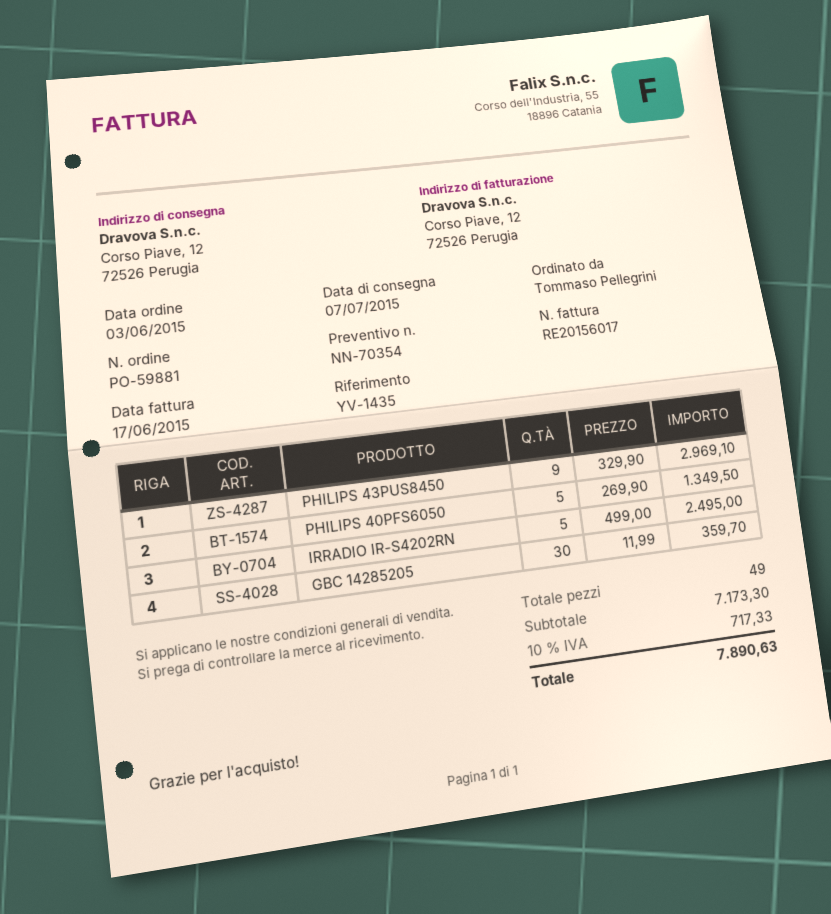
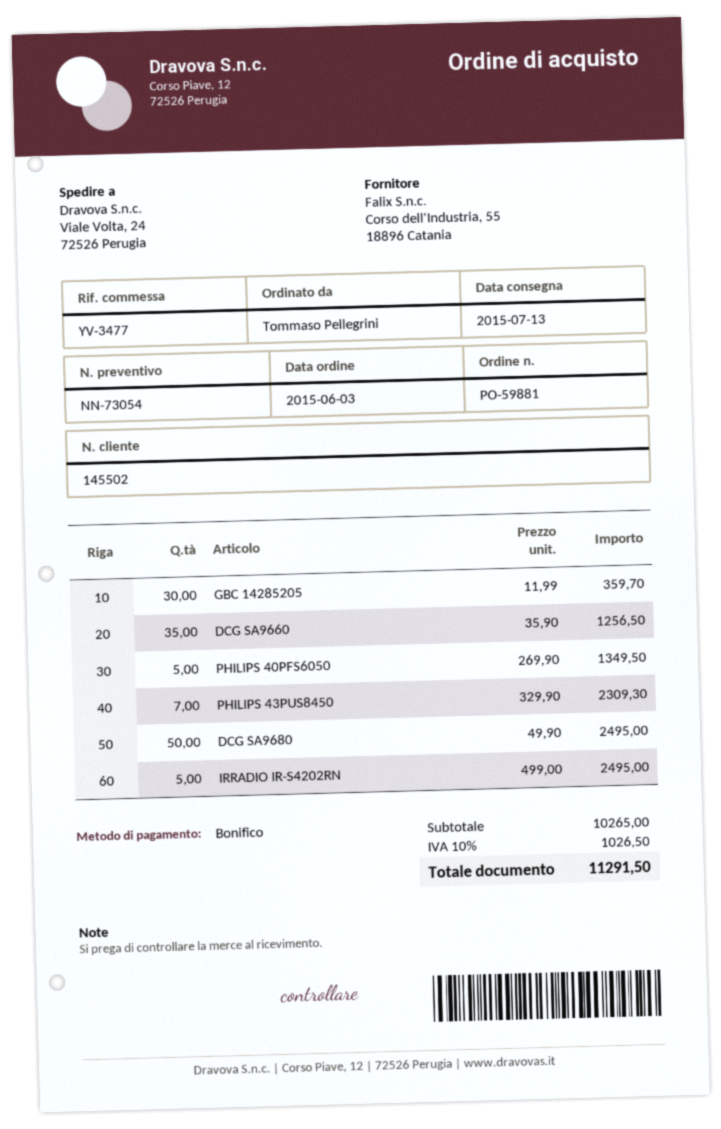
quote number: NN-70354 -> NN-73054
delivery date: 2015-07-07 -> 2015-07-13
reference: YV-1435 -> YV-3477
ship to: Corso Piave, 12, 72526 Perugia -> Viale Volta, 24, 72526 Perugia
PHILIPS 43PUS8450: 9 x 329.90 = 2969.10 -> 7 x 329.90 = 2309.30
DCG SA9660: none -> 35 x 35.90 = 1256.50
DCG SA9680: none -> 50 x 49.90 = 2495.00
subtotal: 7173.30 -> 10265.00
tax: 10% = 717.33 -> 10% = 1026.50
total: 7890.63 -> 11291.50

